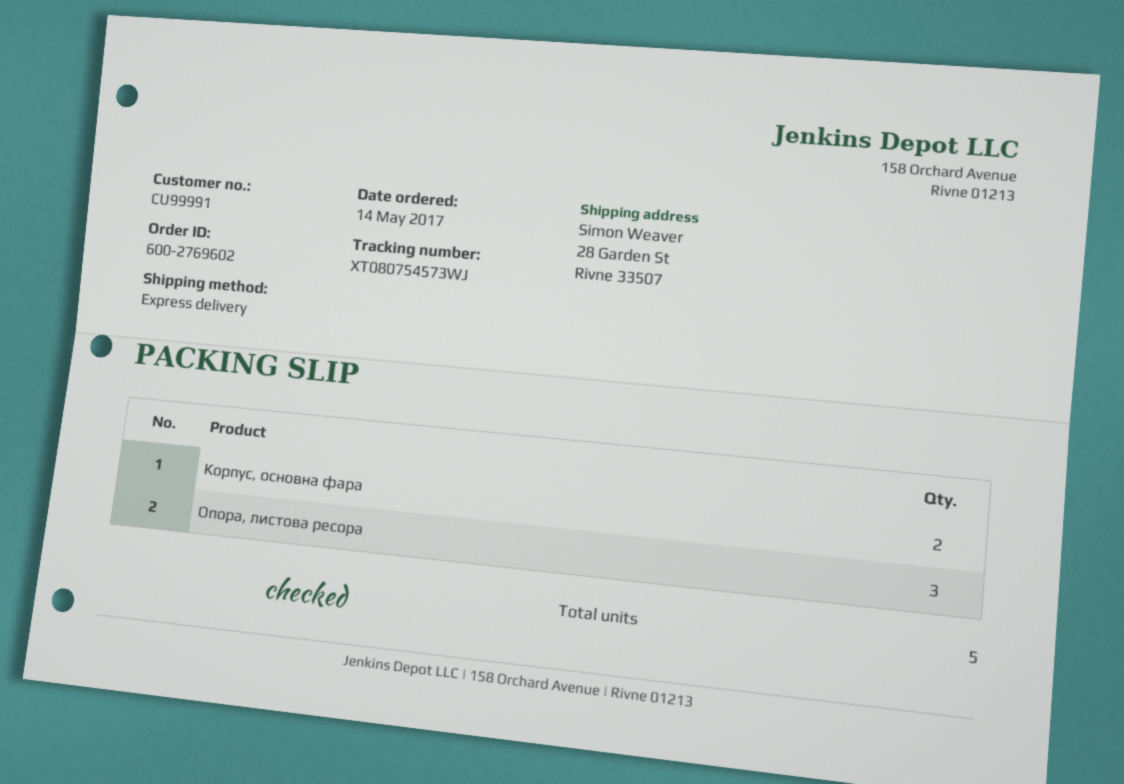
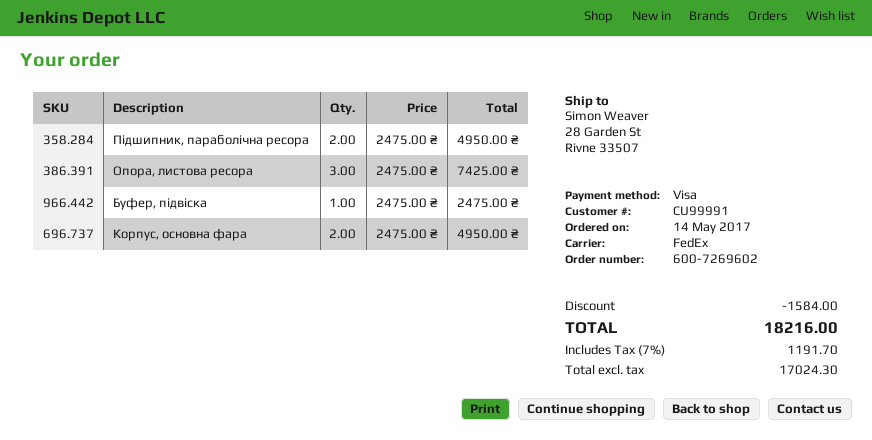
order number: 600-2769602 -> 600-7269602
shipping method: express -> FedEx
Підшипник, параболічна ресора: none -> 2
Буфер, підвіска: none -> 1

